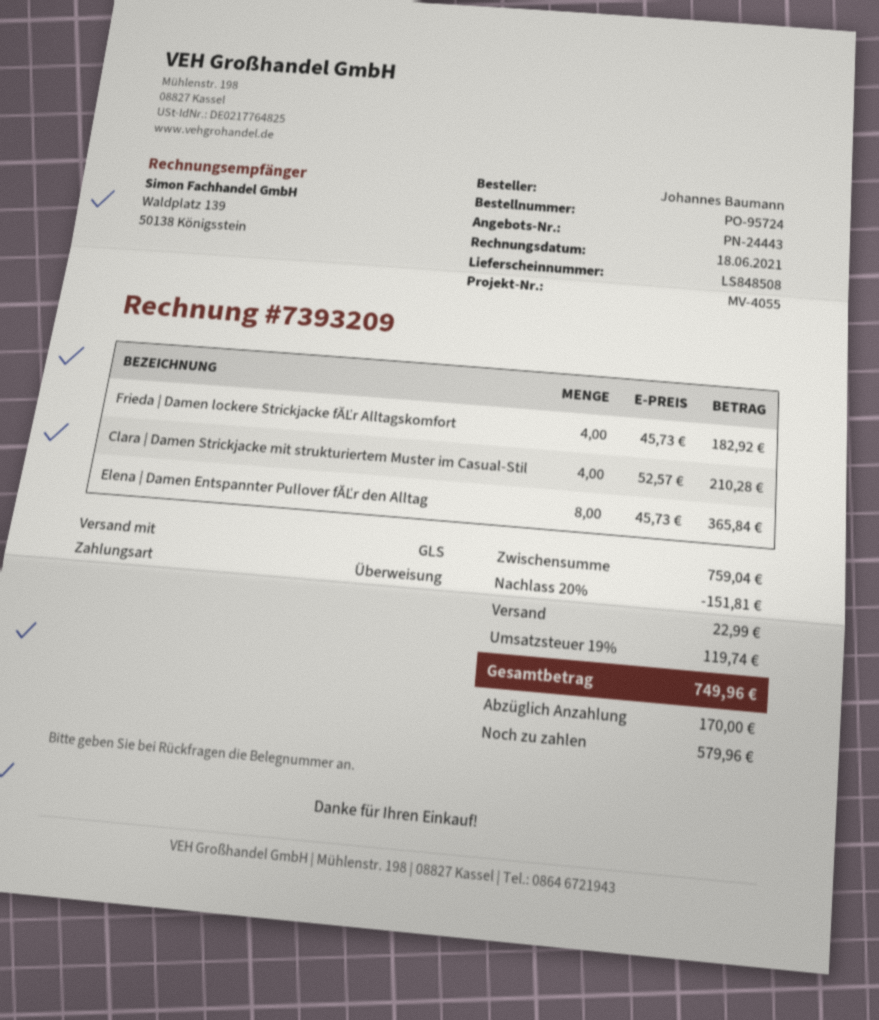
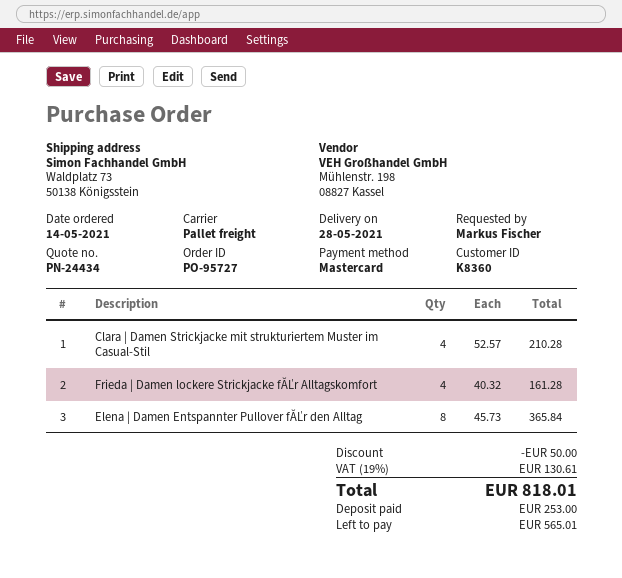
quote number: PN-24443 -> PN-24434
order number: PO-95724 -> PO-95727
ordered by: Johannes Baumann -> Markus Fischer
payment method: bank transfer -> Mastercard
shipping method: GLS -> pallet freight
Frieda | Damen lockere Strickjacke fĂĽr Alltagskomfort: 4 x 45.73 = 182.92 -> 4 x 40.32 = 161.28
discount: 151.81 -> 50.00
shipping: 22.99 -> none
tax: 19% = 119.74 -> 19% = 130.61
total: 749.96 -> 818.01
deposit: 170.00 -> 253.00
balance: 579.96 -> 565.01

